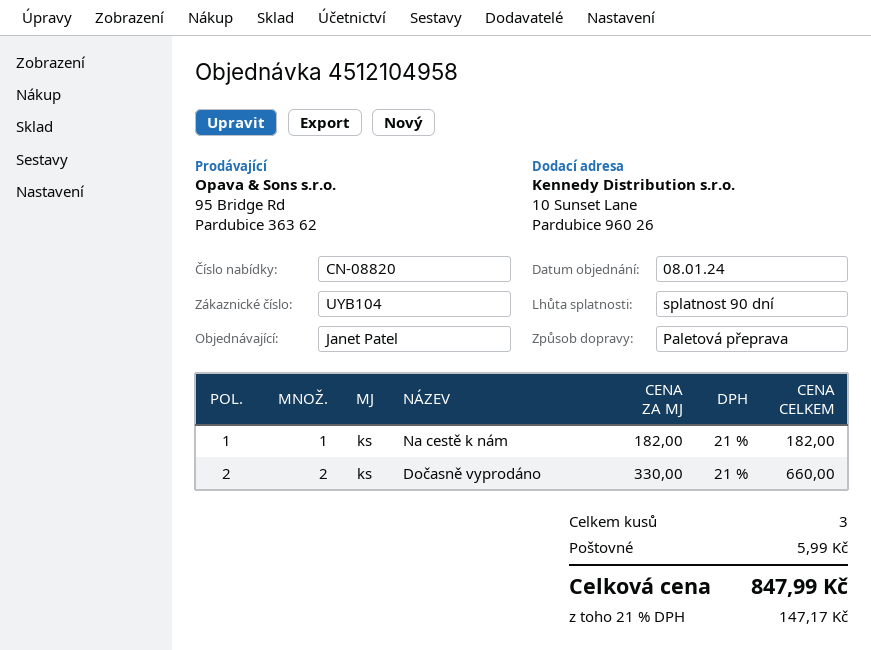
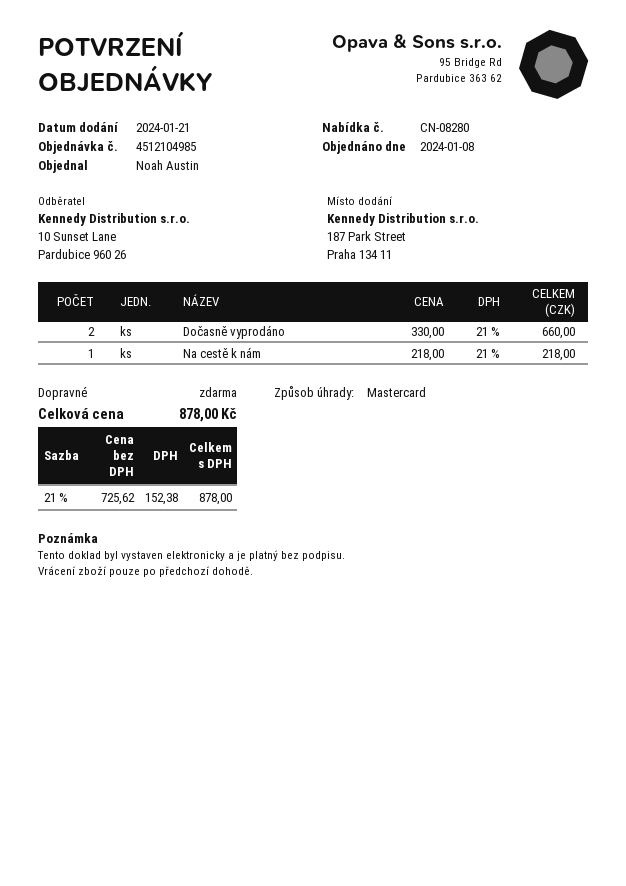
quote number: CN-08820 -> CN-08280
order number: 4512104958 -> 4512104985
ordered by: Janet Patel -> Noah Austin
ship to: 10 Sunset Lane, Pardubice 960 26 -> 187 Park Street, Praha 134 11
Na cestě k nám: 1 x 182.00 = 182.00 -> 1 x 218.00 = 218.00
shipping: 5.99 -> 0.00
tax: 21% = 147.17 -> 21% = 152.38
total: 847.99 -> 878.00

